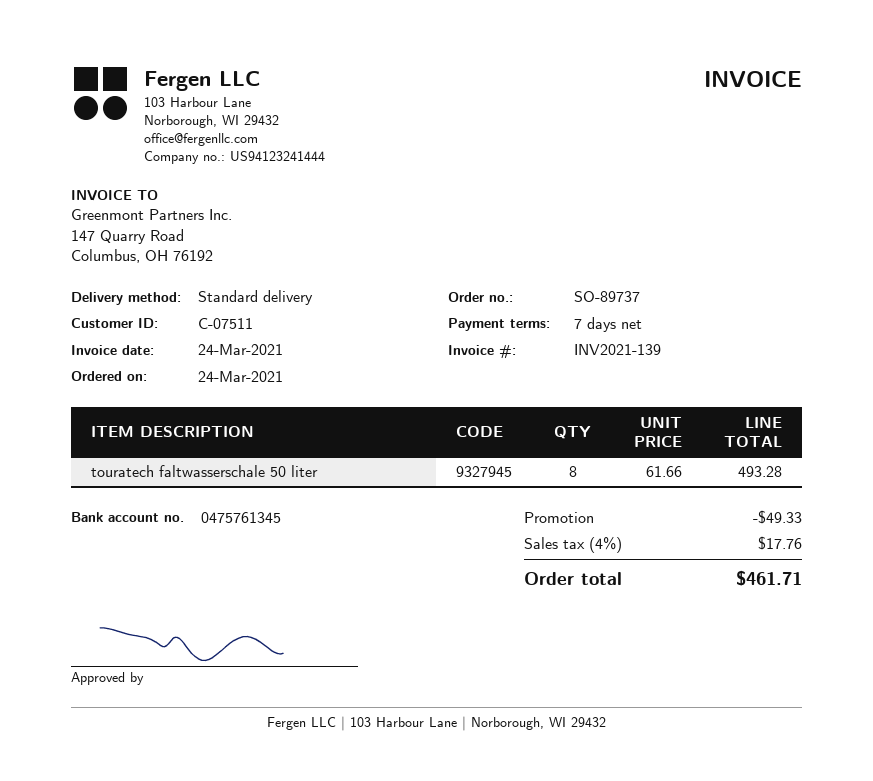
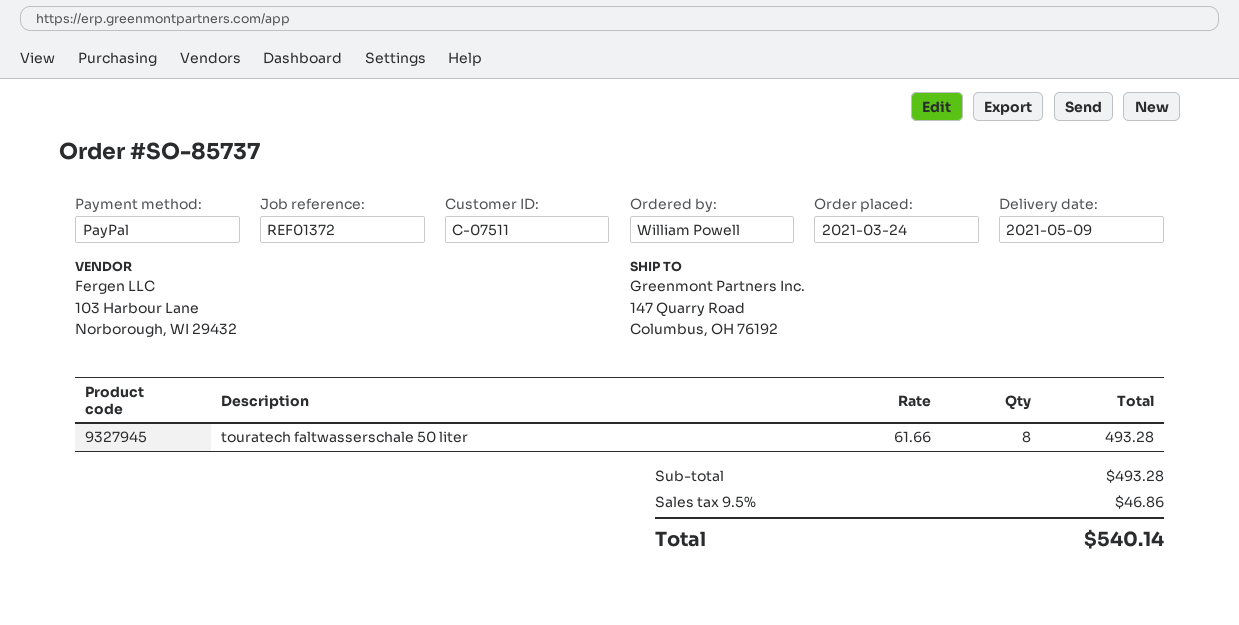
order number: SO-89737 -> SO-85737
discount: 49.33 -> none
tax: 4% = 17.76 -> 9.5% = 46.86
total: 461.71 -> 540.14

